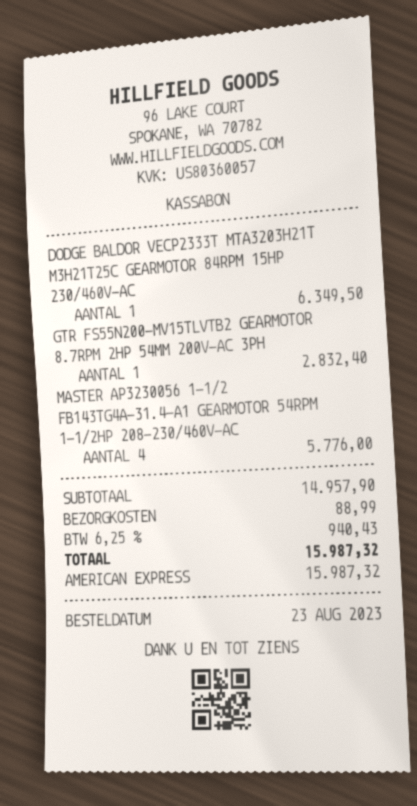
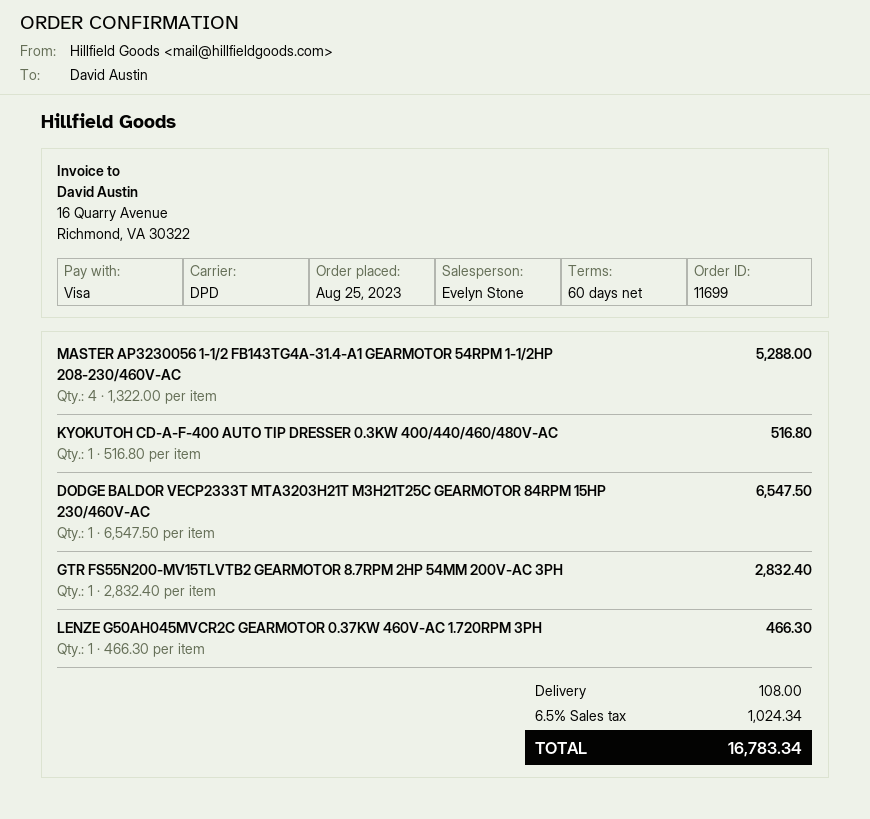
order date: 2023-08-23 -> 2023-08-25
payment method: American Express -> Visa
DODGE BALDOR VECP2333T MTA3203H21T M3H21T25C GEARMOTOR 84RPM 15HP 230/460V-AC: 1 for 6349.50 -> 1 for 6547.50
MASTER AP3230056 1-1/2 FB143TG4A-31.4-A1 GEARMOTOR 54RPM 1-1/2HP 208-230/460V-AC: 4 for 5776.00 -> 4 for 5288.00
KYOKUTOH CD-A-F-400 AUTO TIP DRESSER 0.3KW 400/440/460/480V-AC: none -> 1 for 516.80
LENZE G50AH045MVCR2C GEARMOTOR 0.37KW 460V-AC 1.720RPM 3PH: none -> 1 for 466.30
shipping: 88.99 -> 108.00
tax: 6.25% = 940.43 -> 6.5% = 1024.34
total: 15987.32 -> 16783.34

